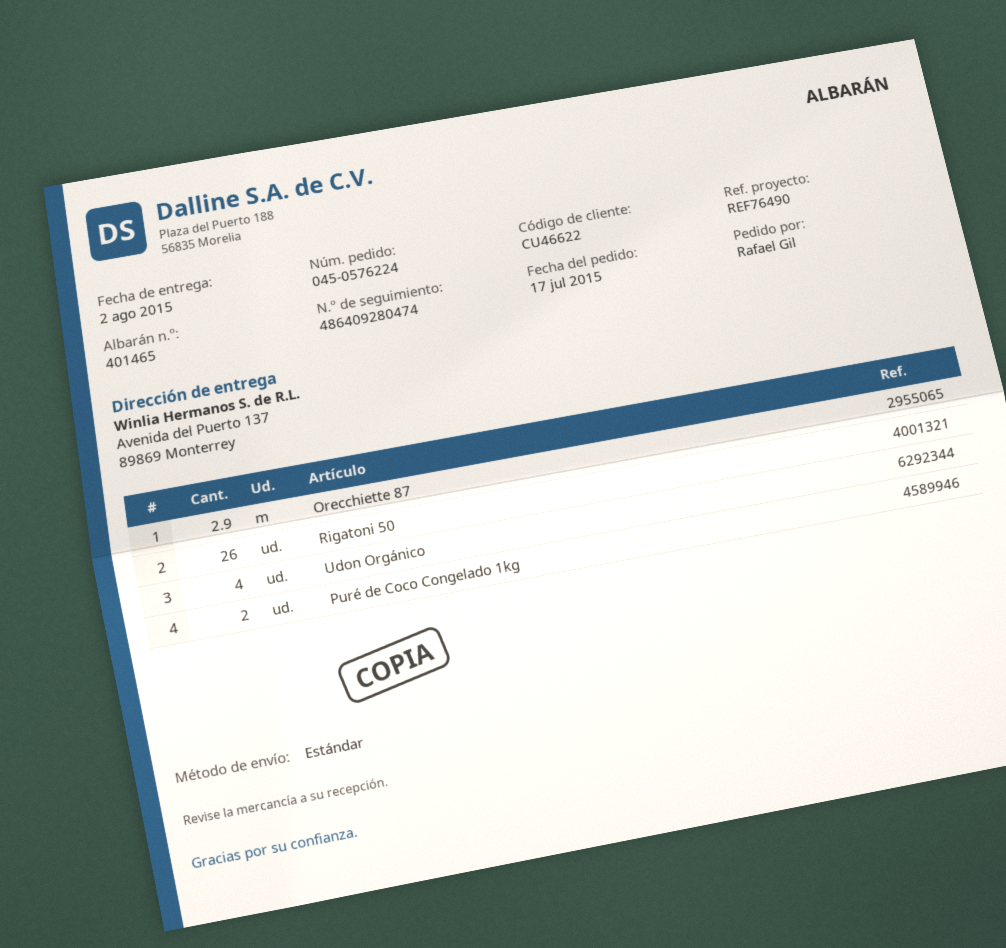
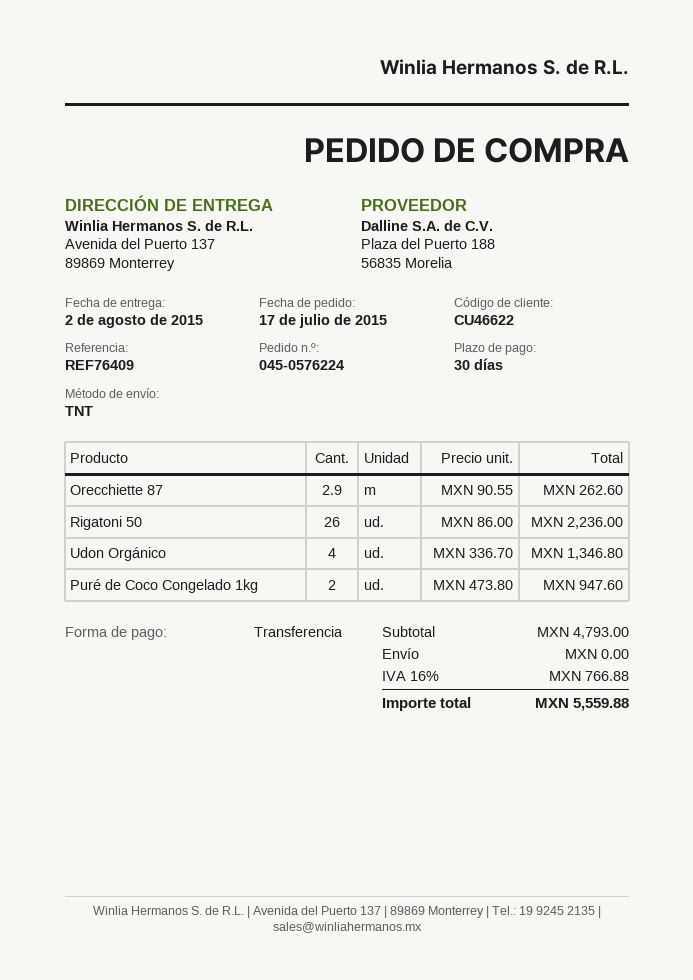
reference: REF76490 -> REF76409
shipping method: standard -> TNT

